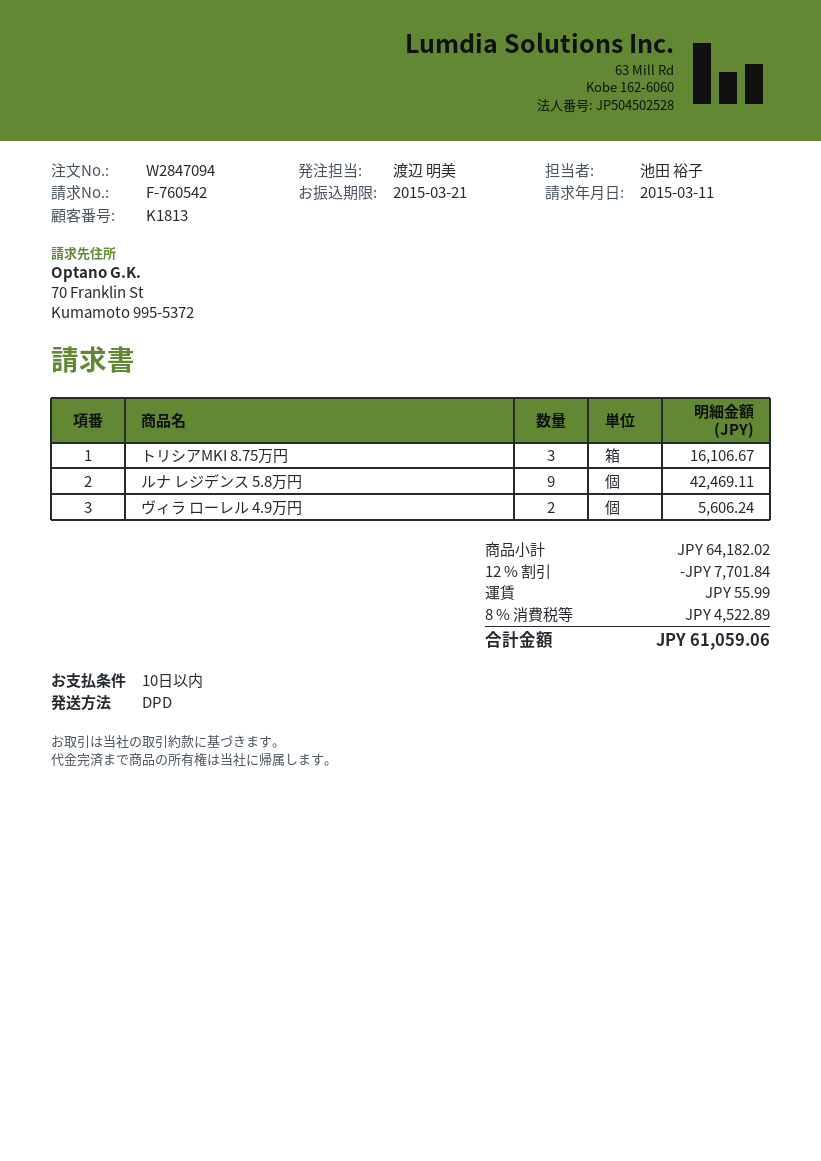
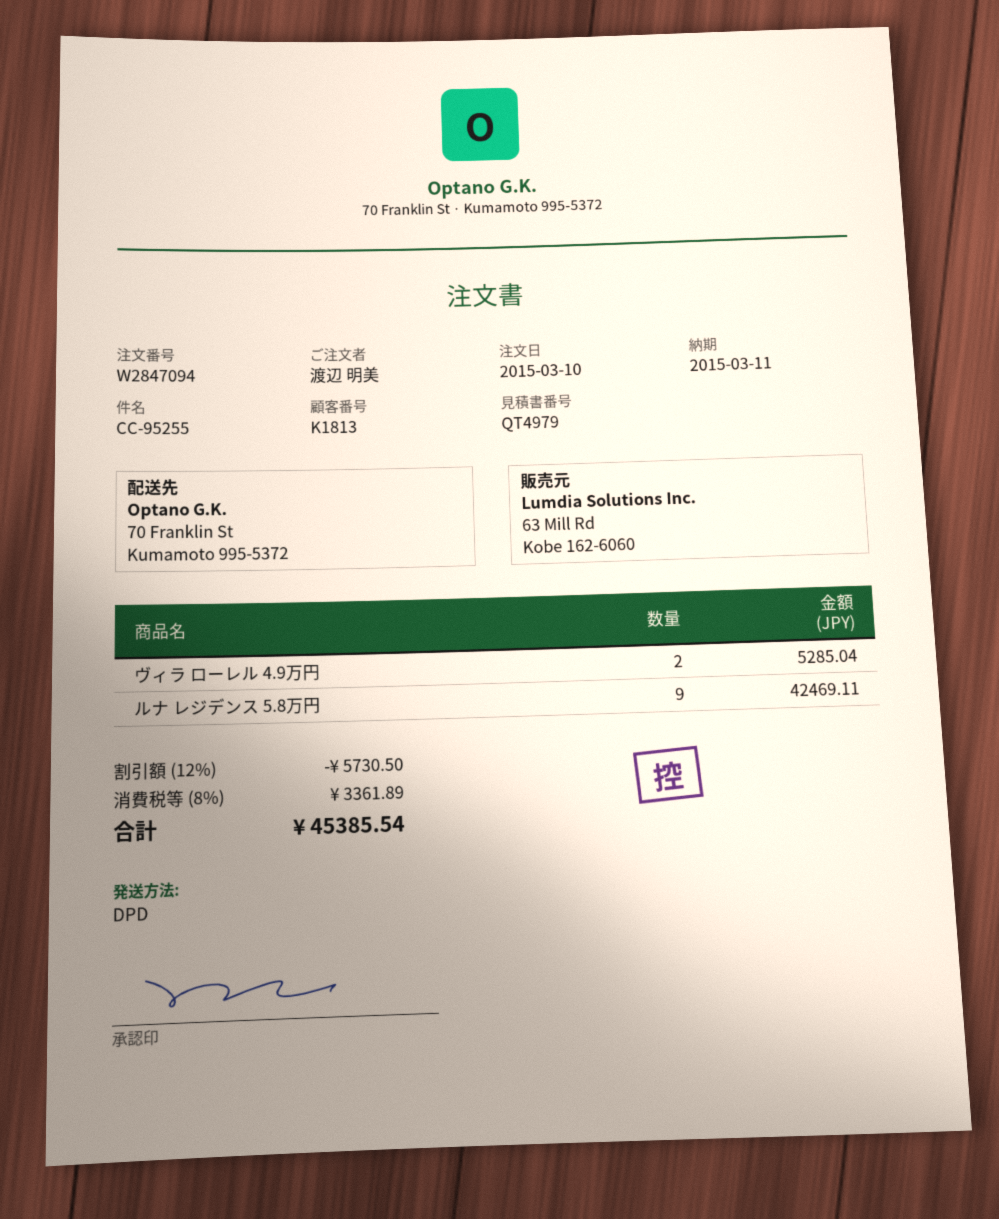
トリシアMKI 8.75万円: 3 for 16106.67 -> none
ヴィラ ローレル 4.9万円: 2 for 5606.24 -> 2 for 5285.04
discount: 12% = 7701.84 -> 12% = 5730.50
shipping: 55.99 -> none
tax: 8% = 4522.89 -> 8% = 3361.89
total: 61059.06 -> 45385.54

